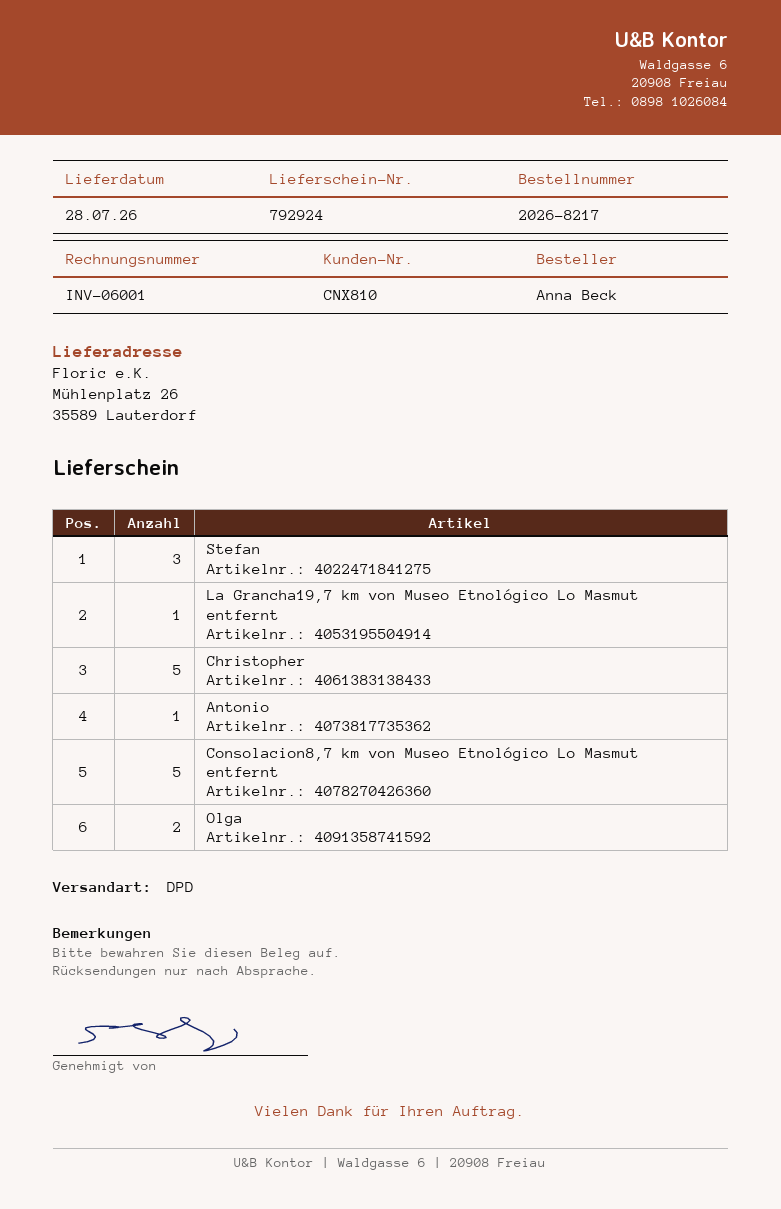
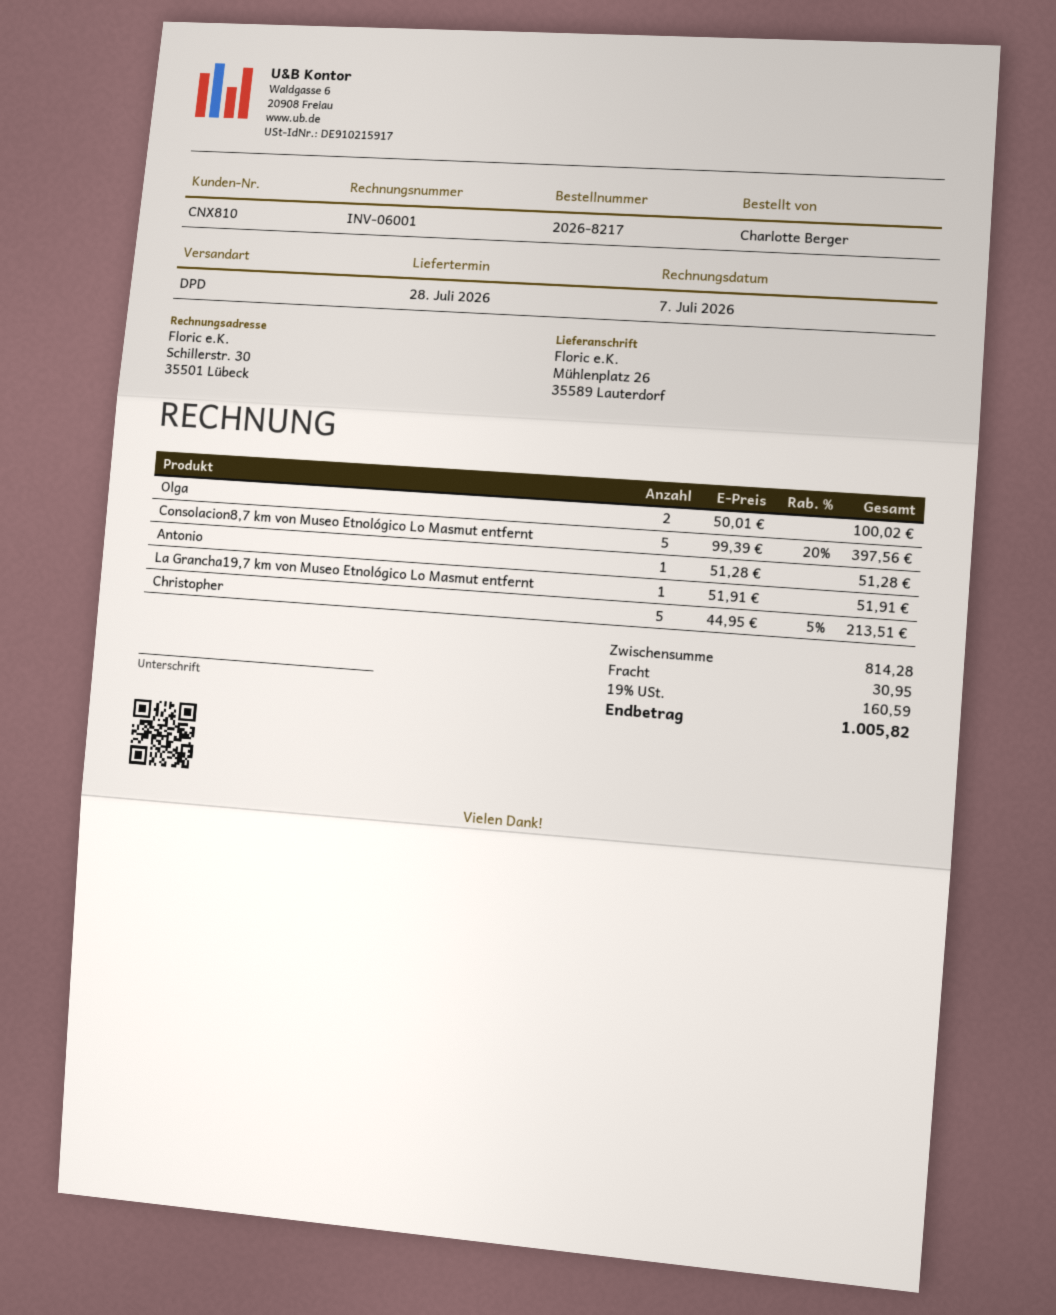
ordered by: Anna Beck -> Charlotte Berger
Stefan: 3 -> none

